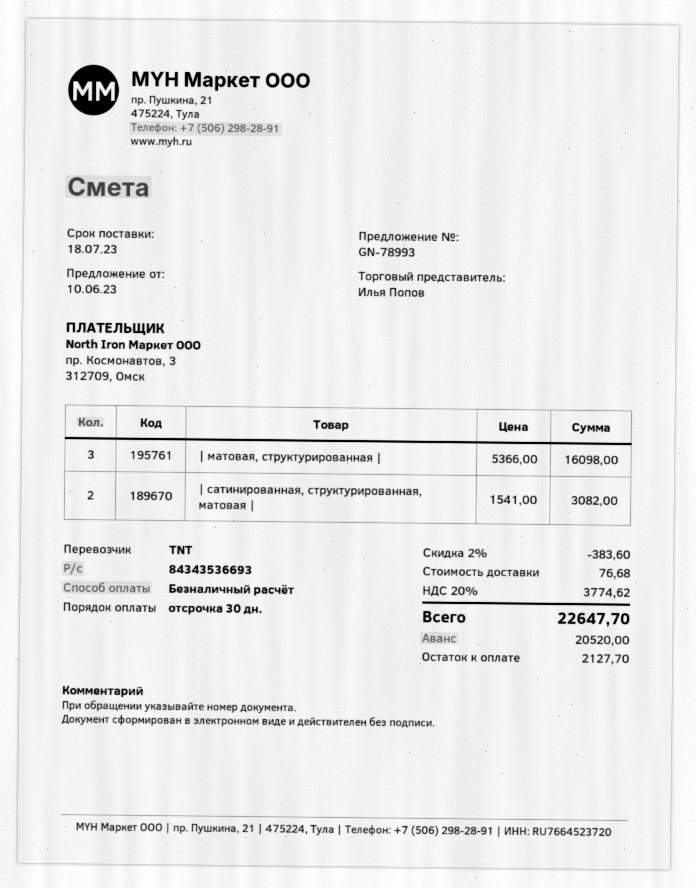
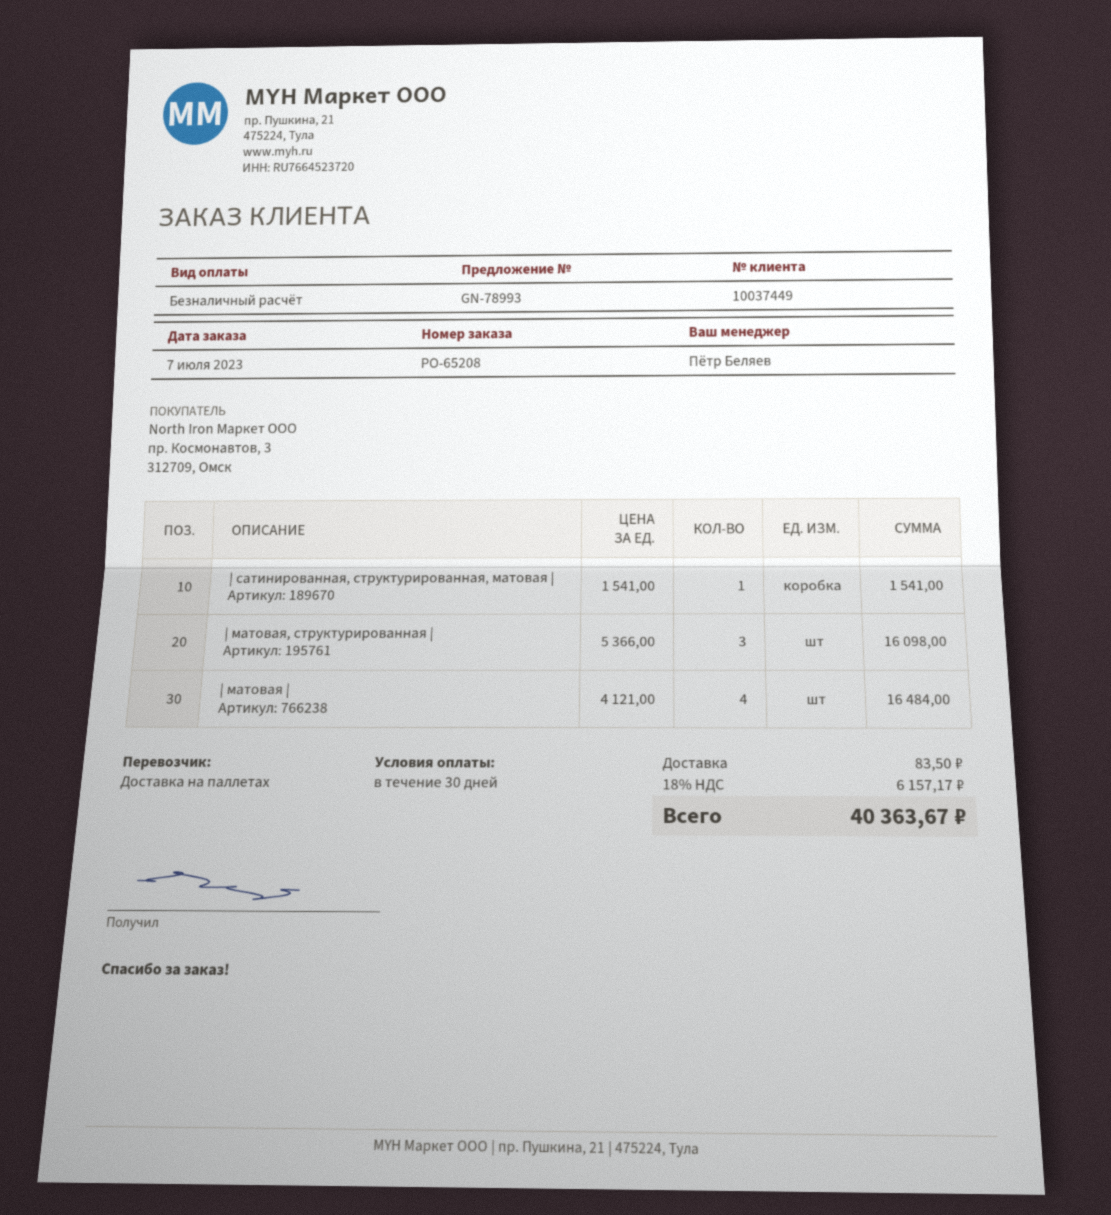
sales rep: Илья Попов -> Пётр Беляев
shipping method: TNT -> pallet freight
| сатинированная, структурированная, матовая |: 2 x 1541.00 = 3082.00 -> 1 x 1541.00 = 1541.00
| матовая |: none -> 4 x 4121.00 = 16484.00
discount: 2% = 383.60 -> none
shipping: 76.68 -> 83.50
tax: 20% = 3774.62 -> 18% = 6157.17
total: 22647.70 -> 40363.67

